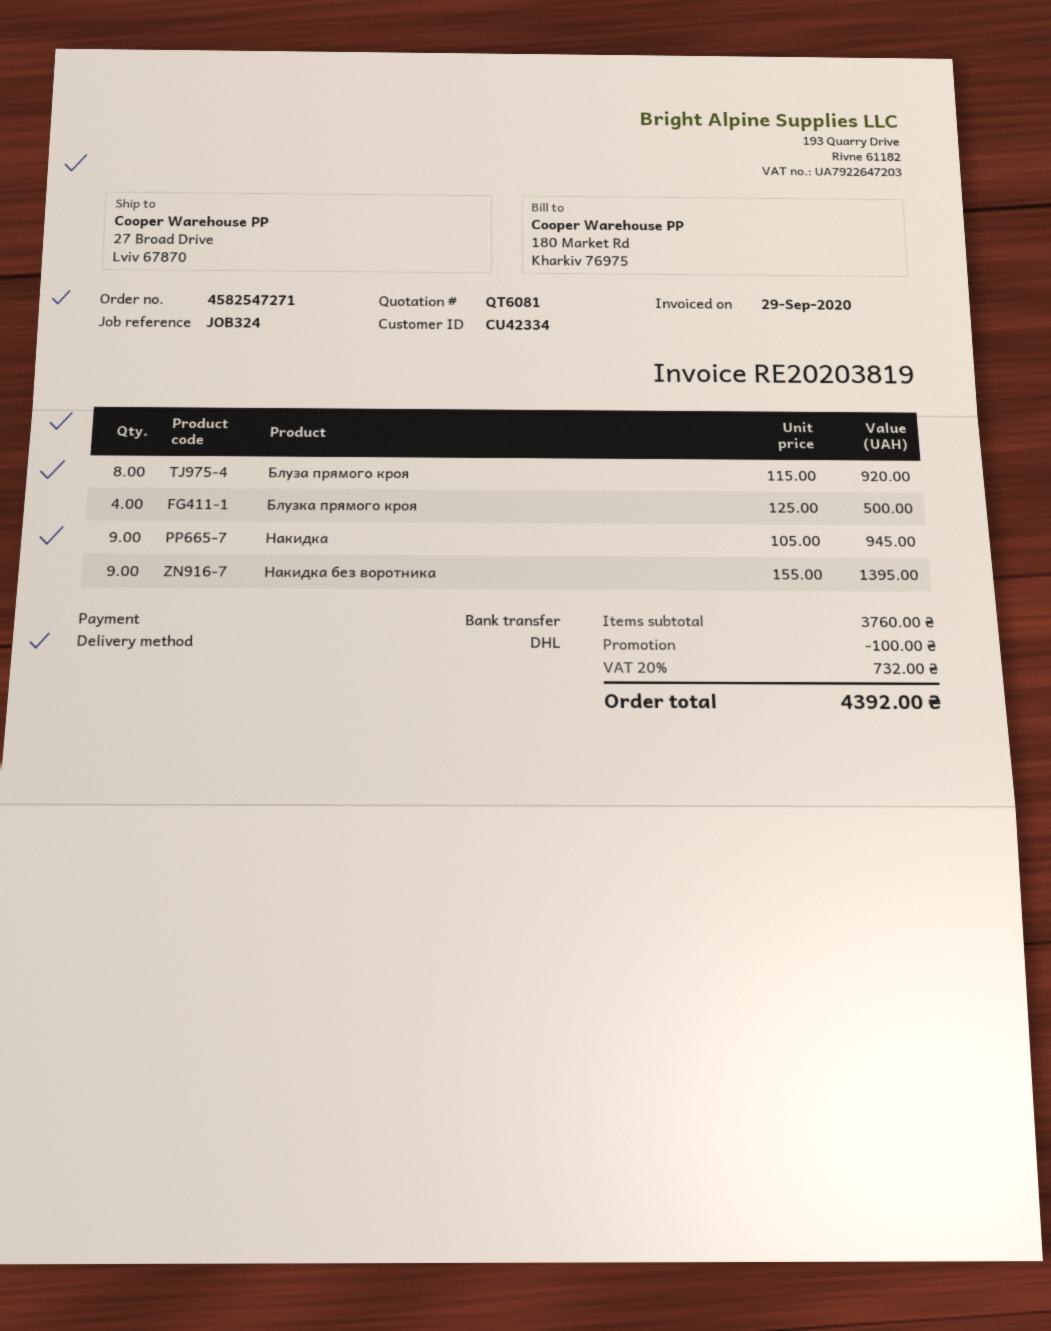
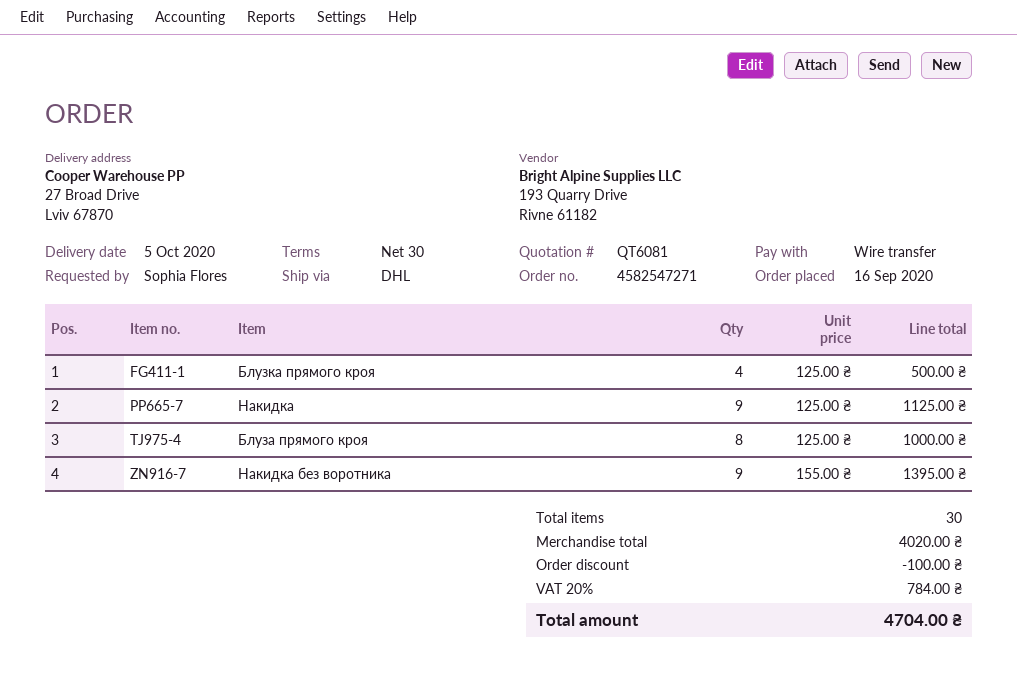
Блуза прямого кроя: 8 x 115.00 = 920.00 -> 8 x 125.00 = 1000.00
Накидка: 9 x 105.00 = 945.00 -> 9 x 125.00 = 1125.00
subtotal: 3760.00 -> 4020.00
tax: 20% = 732.00 -> 20% = 784.00
total: 4392.00 -> 4704.00

